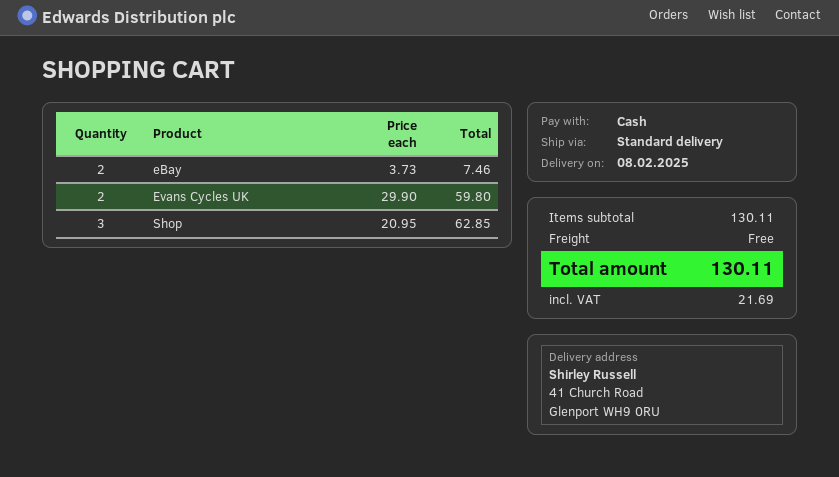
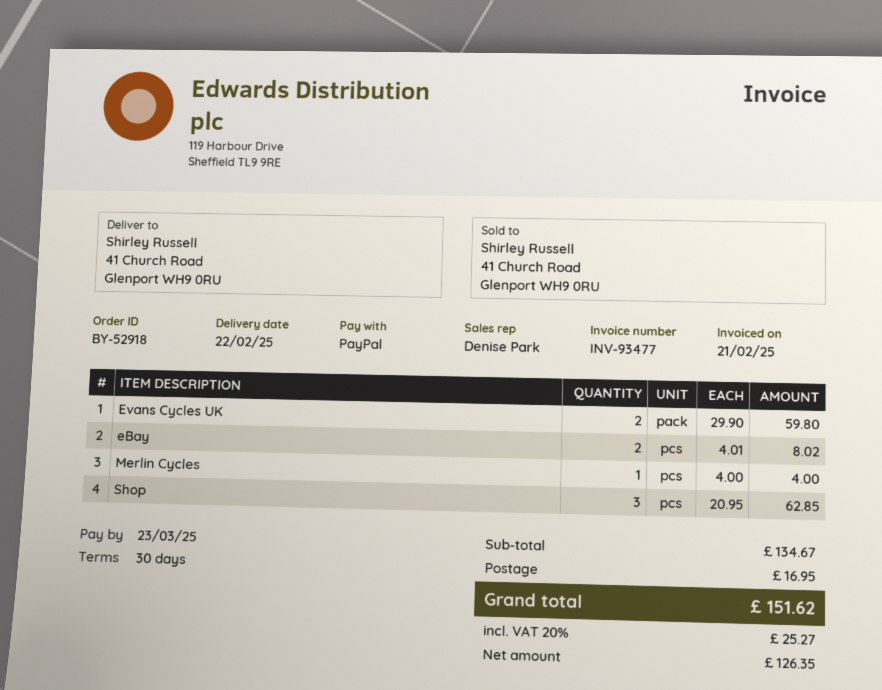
delivery date: 2025-02-08 -> 2025-02-22
payment method: cash -> PayPal
eBay: 2 x 3.73 = 7.46 -> 2 x 4.01 = 8.02
Merlin Cycles: none -> 1 x 4.00 = 4.00
subtotal: 130.11 -> 134.67
shipping: 0.00 -> 16.95
tax: 21.69 -> 25.27
total: 130.11 -> 151.62

